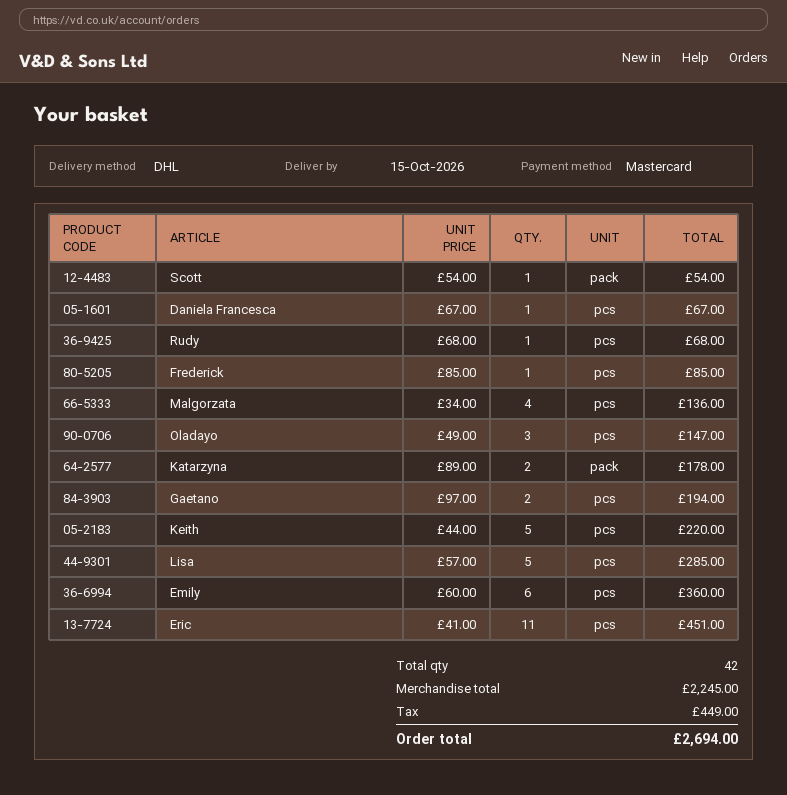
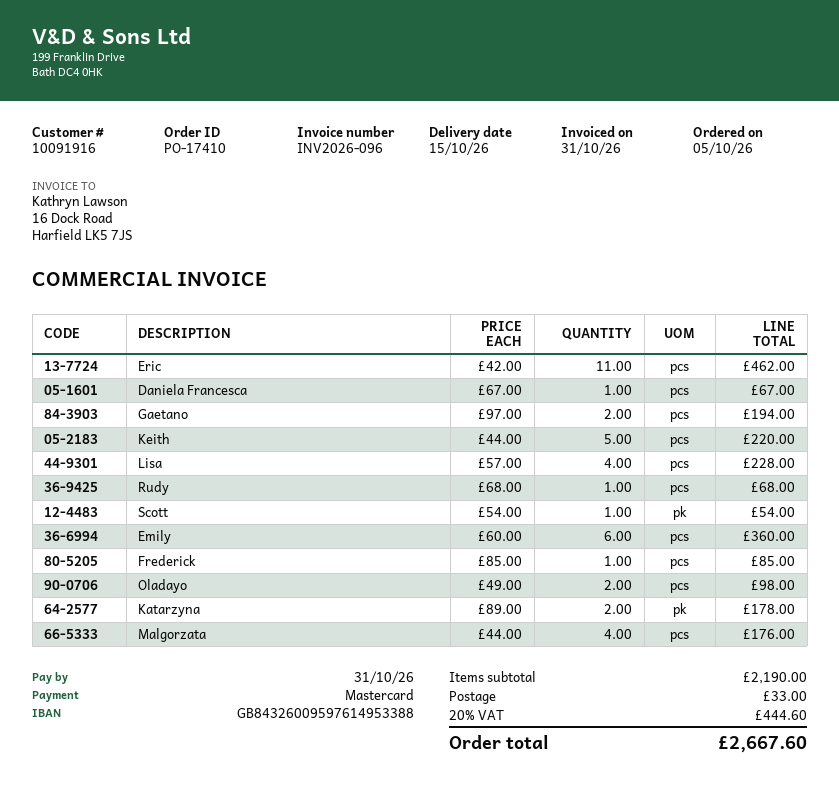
Malgorzata: 4 x 34.00 = 136.00 -> 4 x 44.00 = 176.00
Oladayo: 3 x 49.00 = 147.00 -> 2 x 49.00 = 98.00
Lisa: 5 x 57.00 = 285.00 -> 4 x 57.00 = 228.00
Eric: 11 x 41.00 = 451.00 -> 11 x 42.00 = 462.00
subtotal: 2245.00 -> 2190.00
shipping: none -> 33.00
tax: 449.00 -> 444.60
total: 2694.00 -> 2667.60

